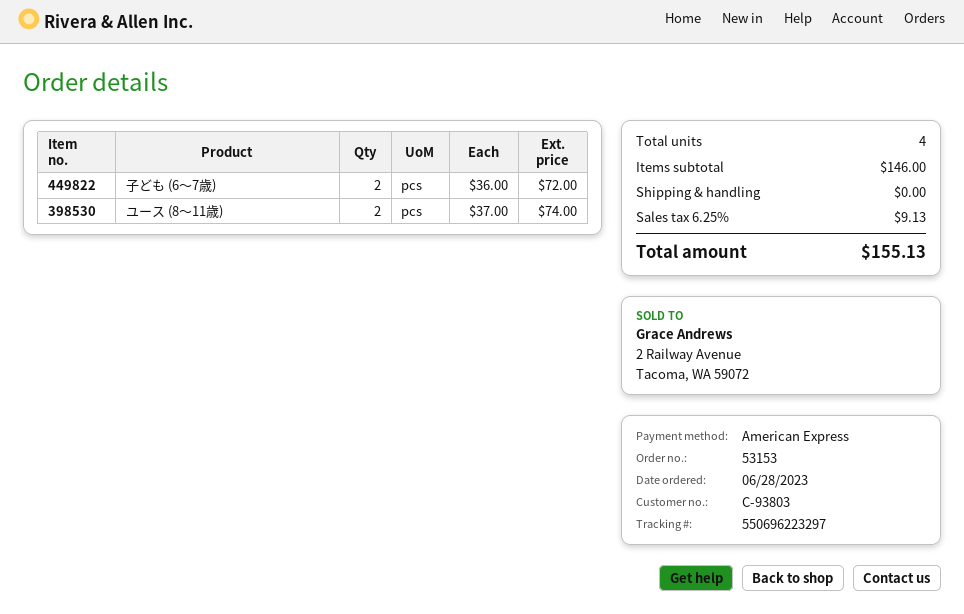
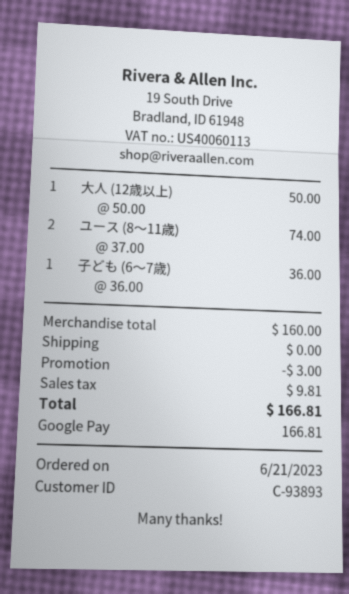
order date: 2023-06-28 -> 2023-06-21
customer number: C-93803 -> C-93893
payment method: American Express -> Google Pay
子ども (6〜7歳): 2 x 36.00 = 72.00 -> 1 x 36.00 = 36.00
大人 (12歳以上): none -> 1 x 50.00 = 50.00
subtotal: 146.00 -> 160.00
discount: none -> 3.00
tax: 9.13 -> 9.81
total: 155.13 -> 166.81

